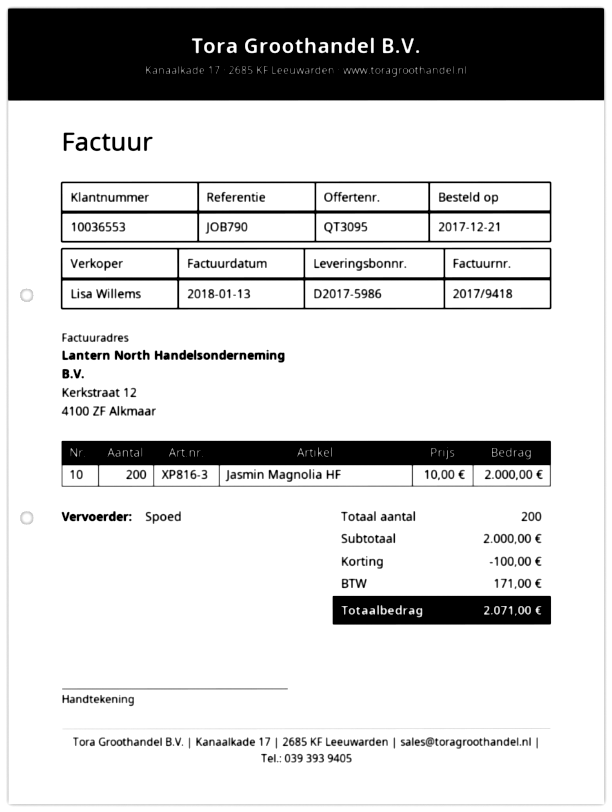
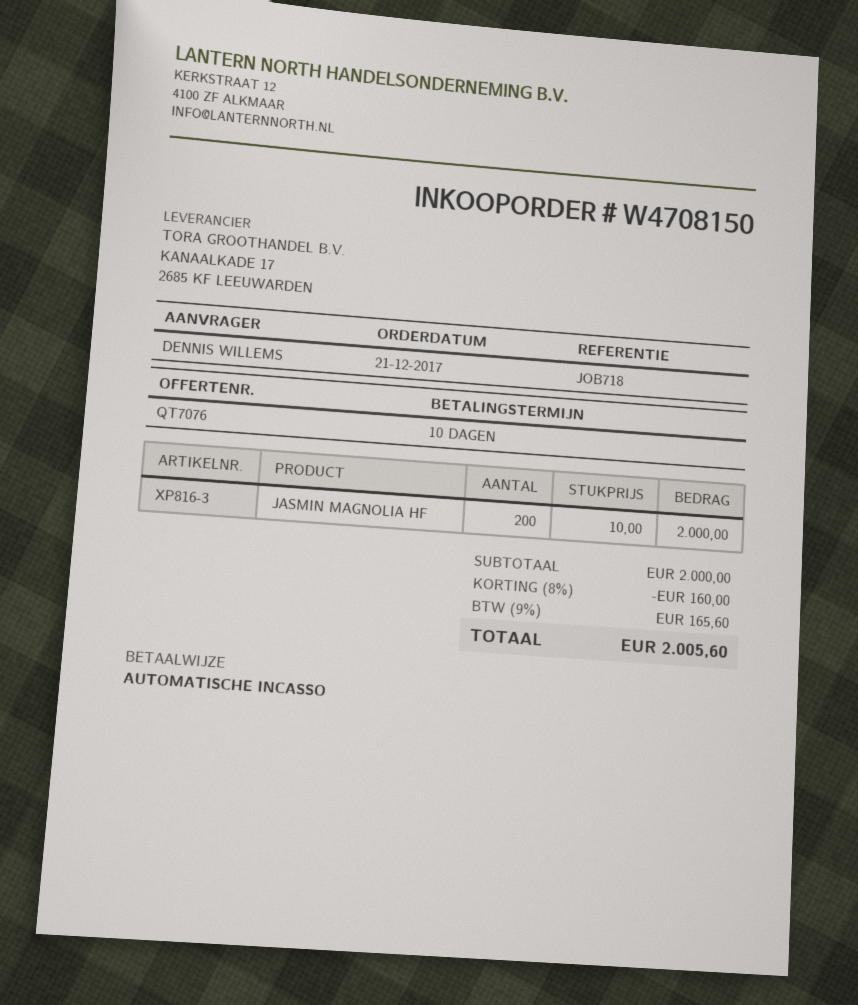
quote number: QT3095 -> QT7076
reference: JOB790 -> JOB718
discount: 100.00 -> 160.00
tax: 171.00 -> 165.60
total: 2071.00 -> 2005.60

